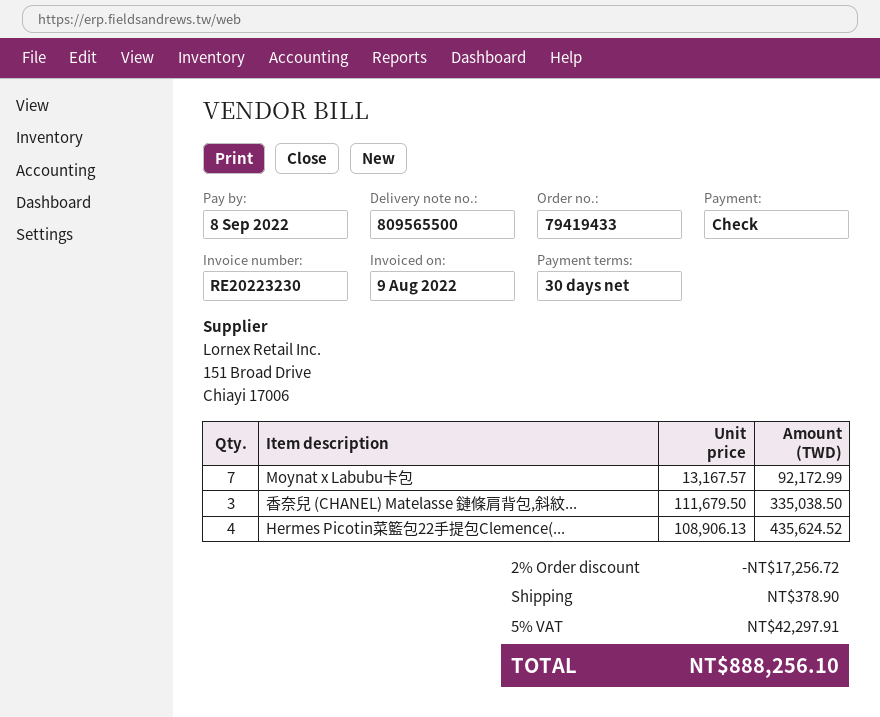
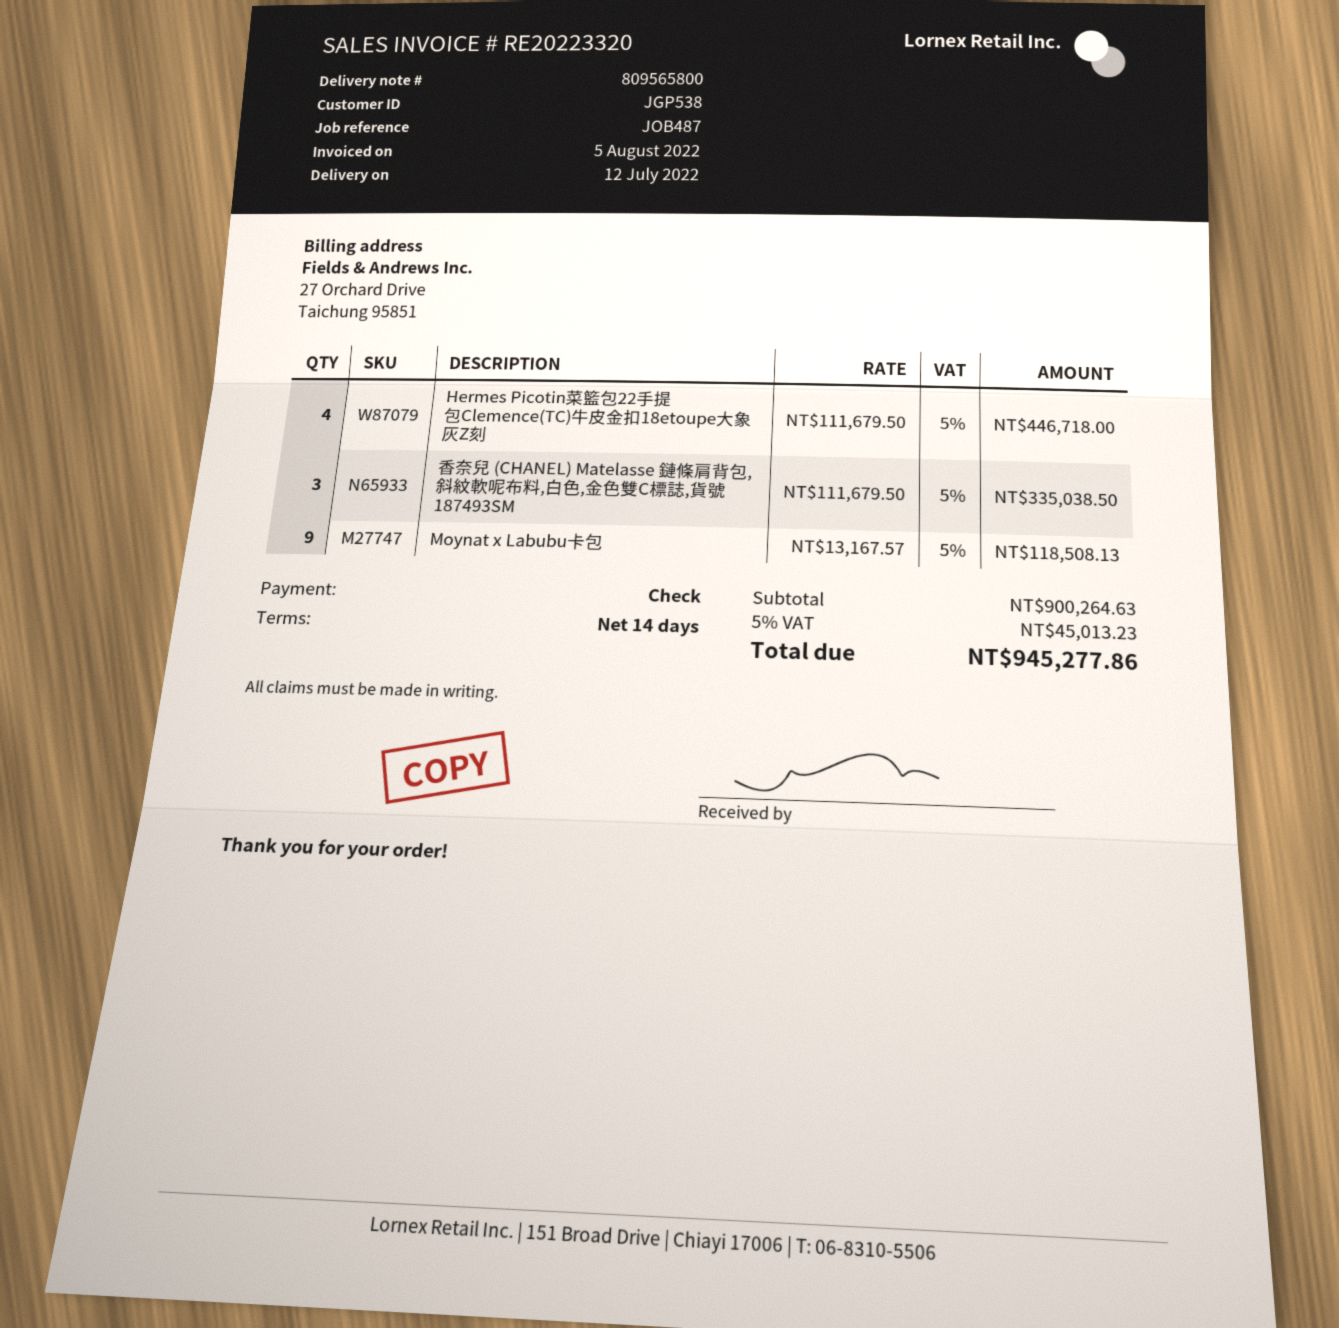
delivery note number: 809565500 -> 809565800
invoice number: RE20223230 -> RE20223320
invoice date: 2022-08-09 -> 2022-08-05
payment terms: 30 days -> 14 days
Moynat x Labubu卡包: 7 x 13167.57 = 92172.99 -> 9 x 13167.57 = 118508.13
Hermes Picotin菜籃包22手提包Clemence(...: 4 x 108906.13 = 435624.52 -> 4 x 111679.50 = 446718.00
discount: 2% = 17256.72 -> none
shipping: 378.90 -> none
tax: 5% = 42297.91 -> 5% = 45013.23
total: 888256.10 -> 945277.86

